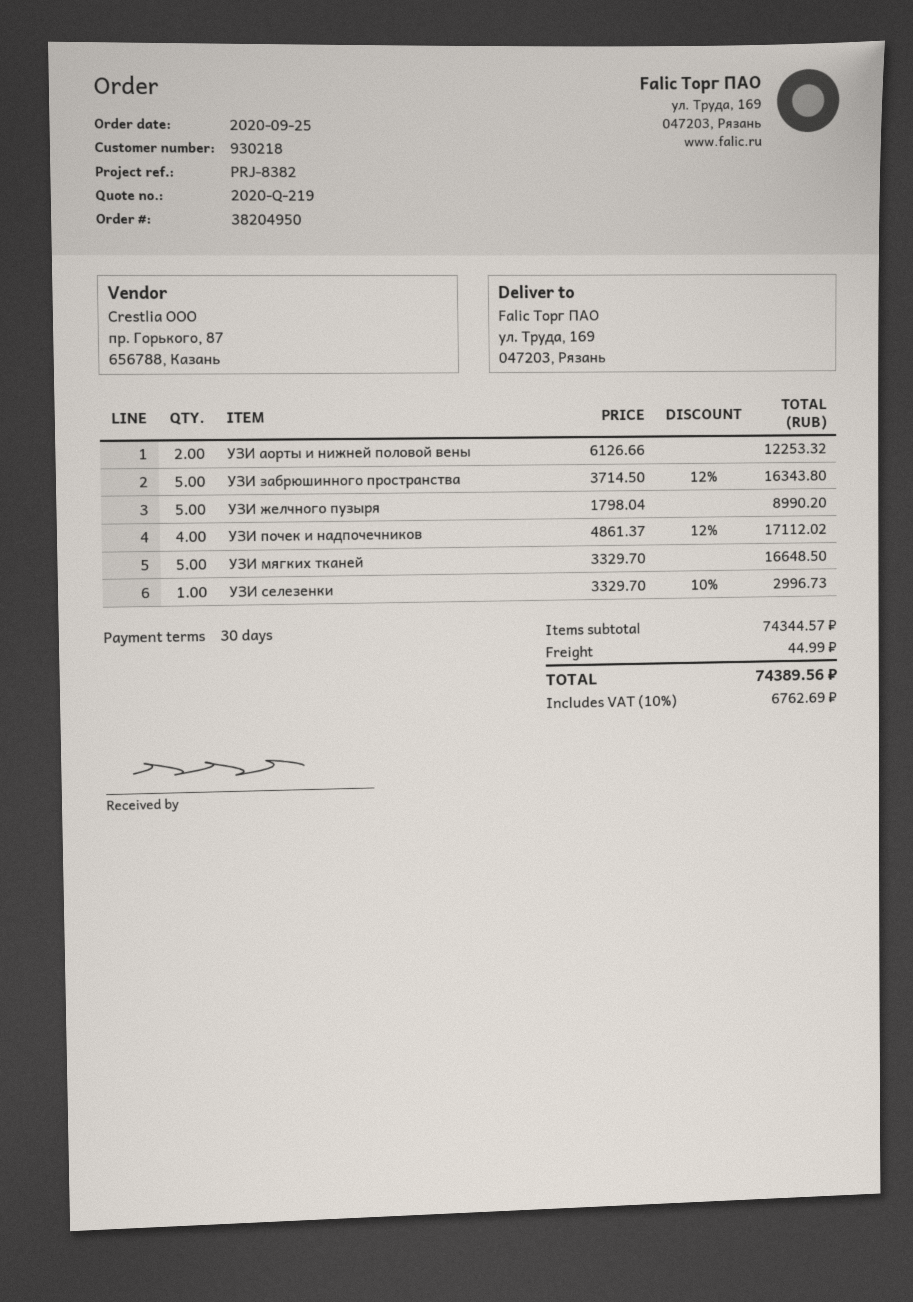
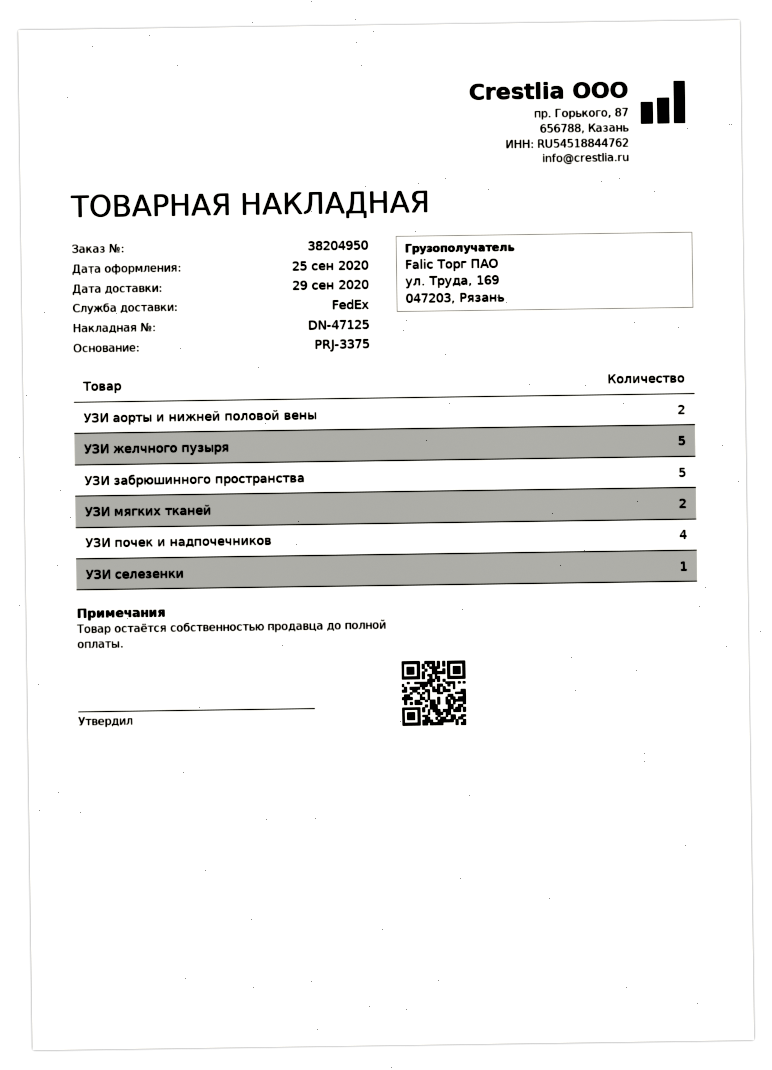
reference: PRJ-8382 -> PRJ-3375
УЗИ мягких тканей: 5 -> 2

